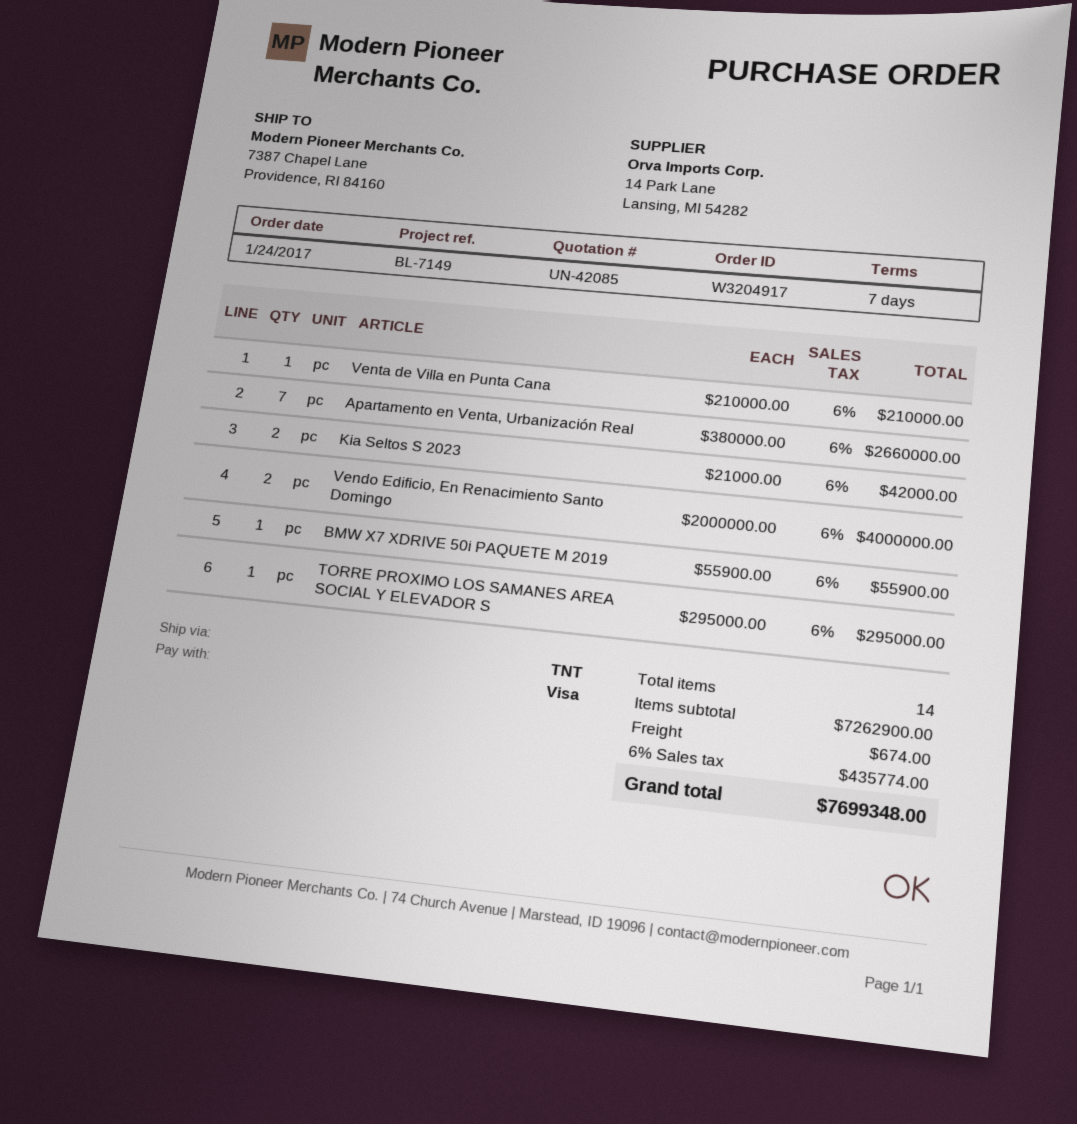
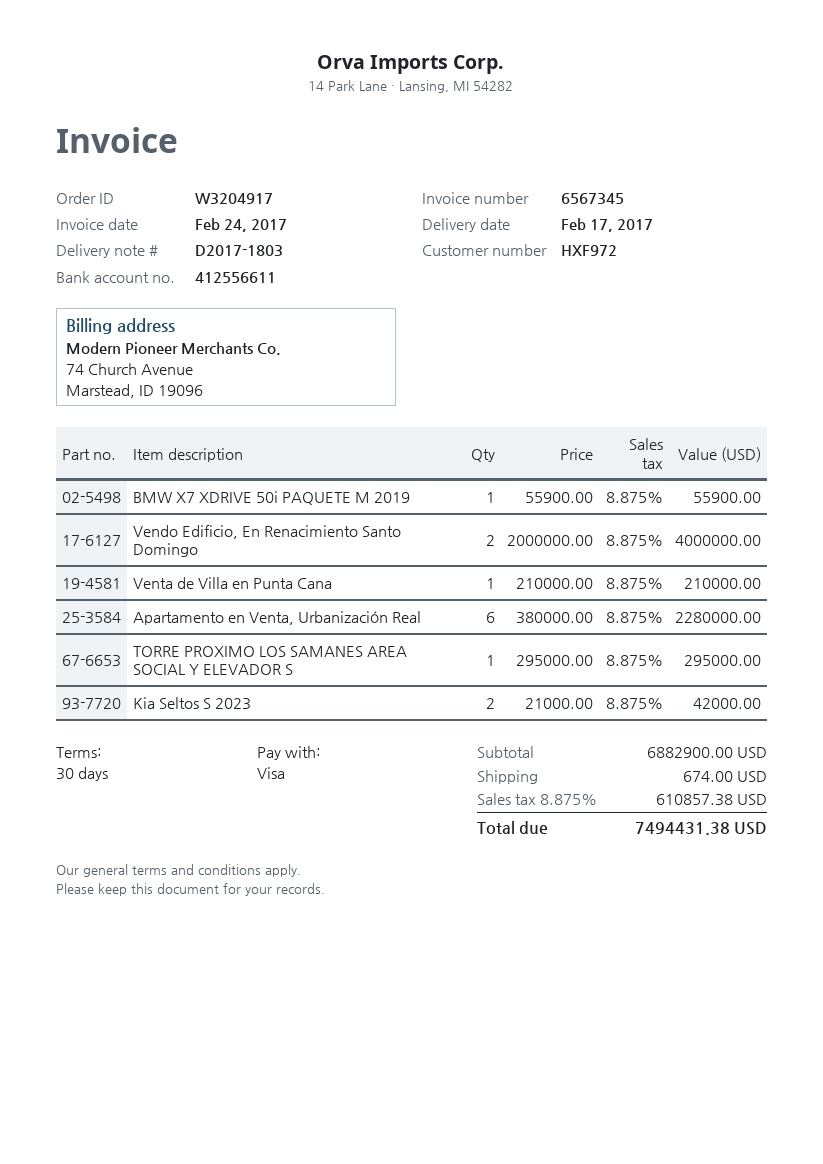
payment terms: 7 days -> 30 days
Apartamento en Venta, Urbanización Real: 7 x 380000.00 = 2660000.00 -> 6 x 380000.00 = 2280000.00
subtotal: 7262900.00 -> 6882900.00
tax: 6% = 435774.00 -> 8.875% = 610857.38
total: 7699348.00 -> 7494431.38

